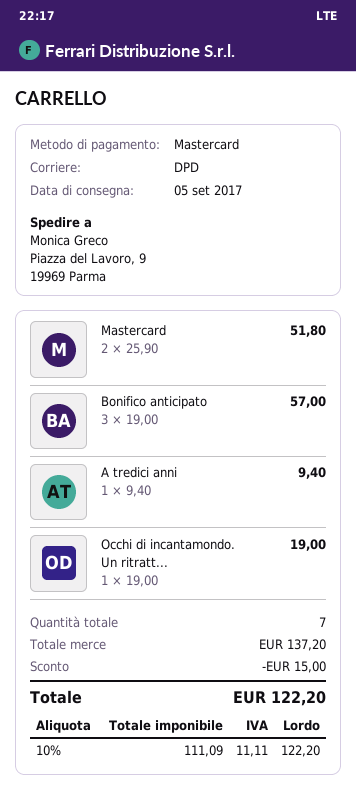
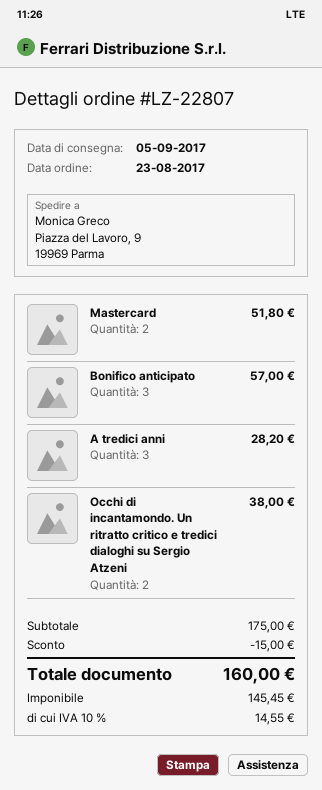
A tredici anni: 1 for 9.40 -> 3 for 28.20
Occhi di incantamondo. Un ritratt...: 1 for 19.00 -> 2 for 38.00
subtotal: 137.20 -> 175.00
net: 111.09 -> 145.45
tax: 10% = 11.11 -> 10% = 14.55
total: 122.20 -> 160.00

